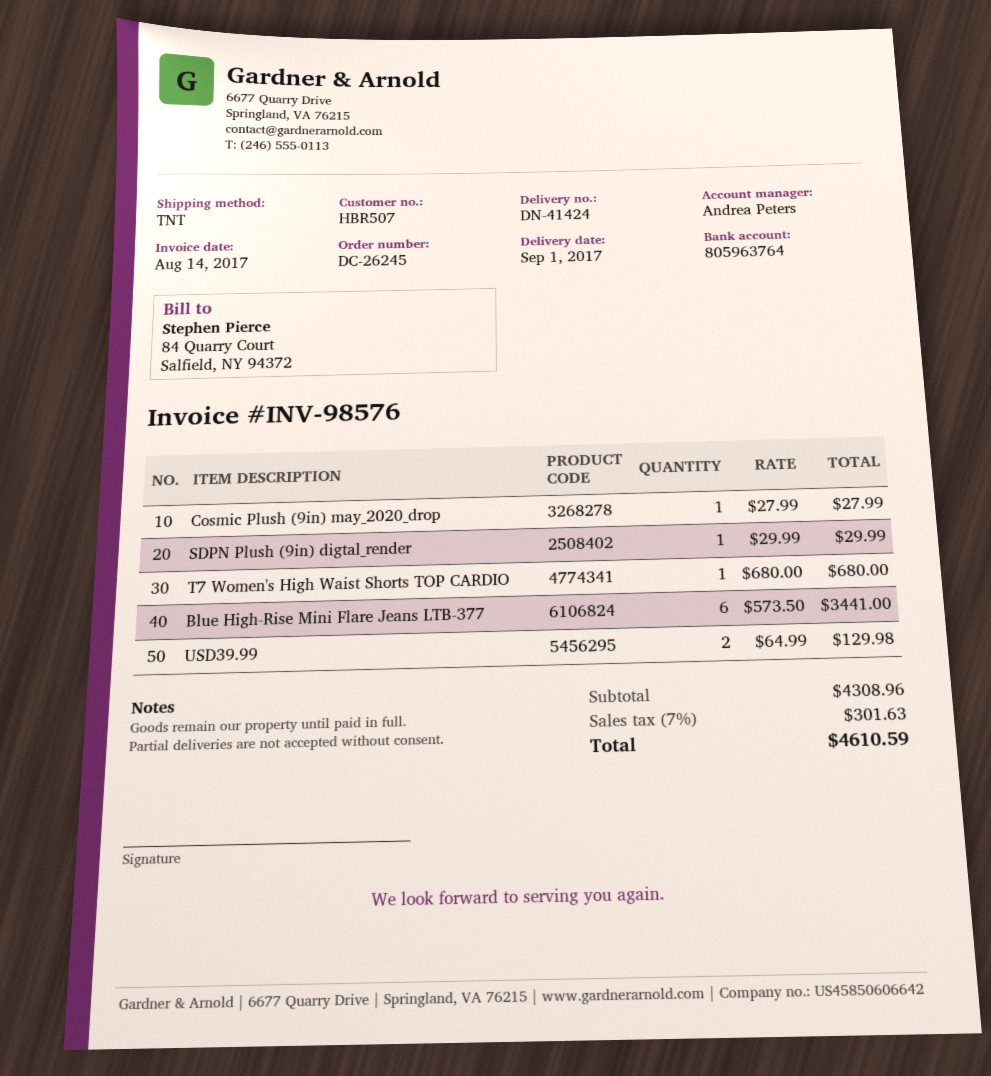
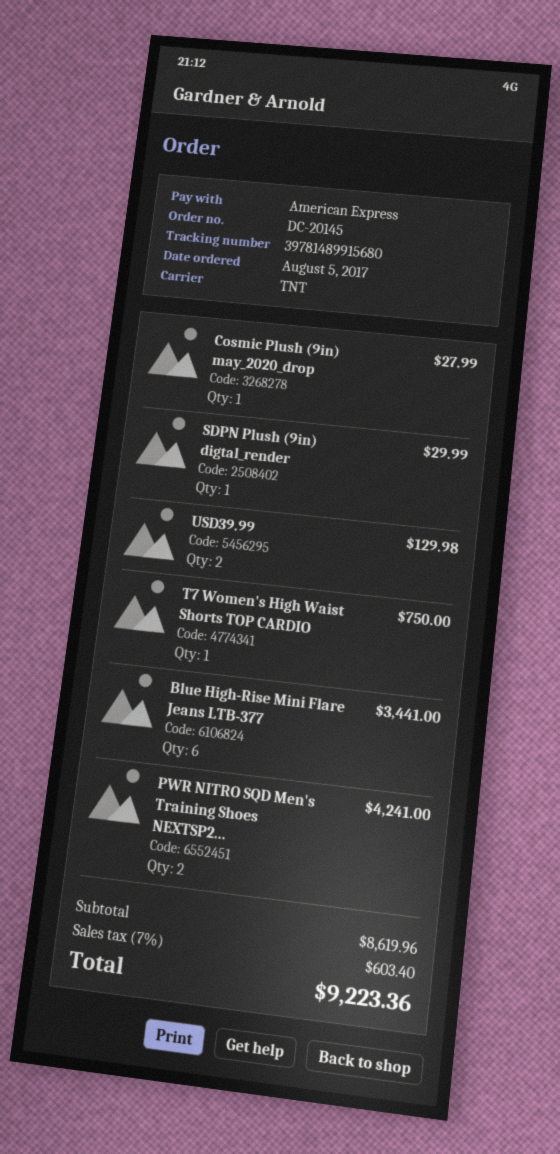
order number: DC-26245 -> DC-20145
T7 Women's High Waist Shorts TOP CARDIO: 1 for 680.00 -> 1 for 750.00
PWR NITRO SQD Men's Training Shoes NEXTSP2...: none -> 2 for 4241.00
subtotal: 4308.96 -> 8619.96
tax: 7% = 301.63 -> 7% = 603.40
total: 4610.59 -> 9223.36

